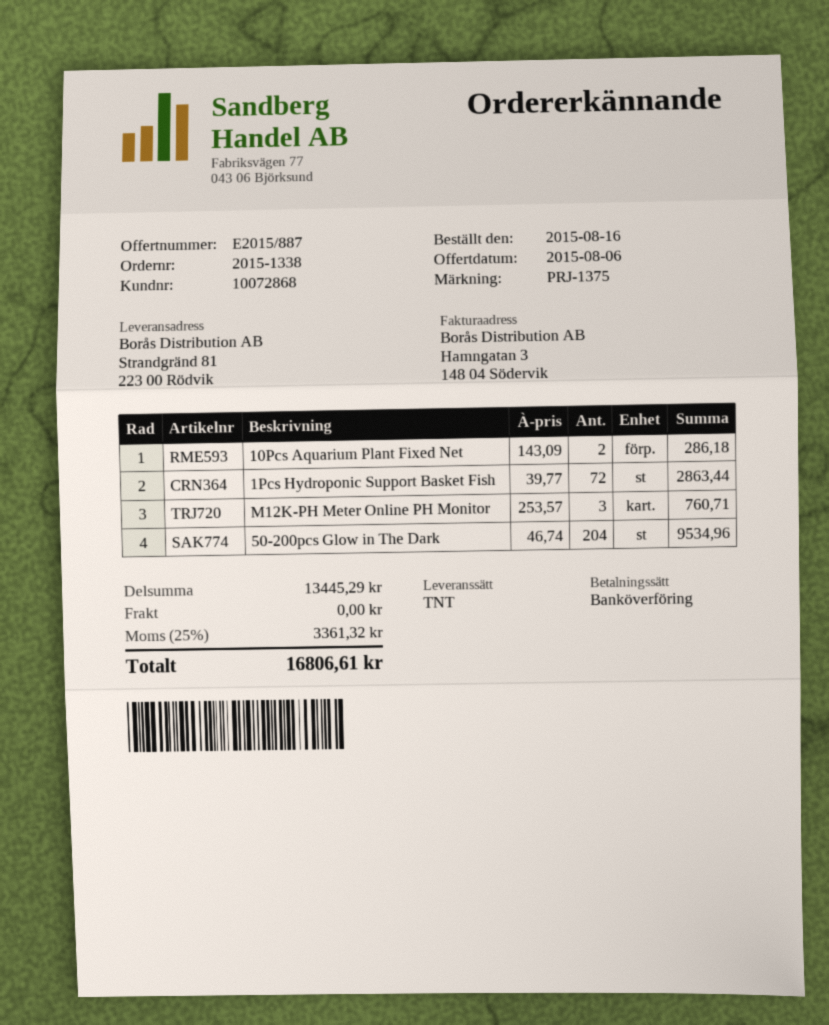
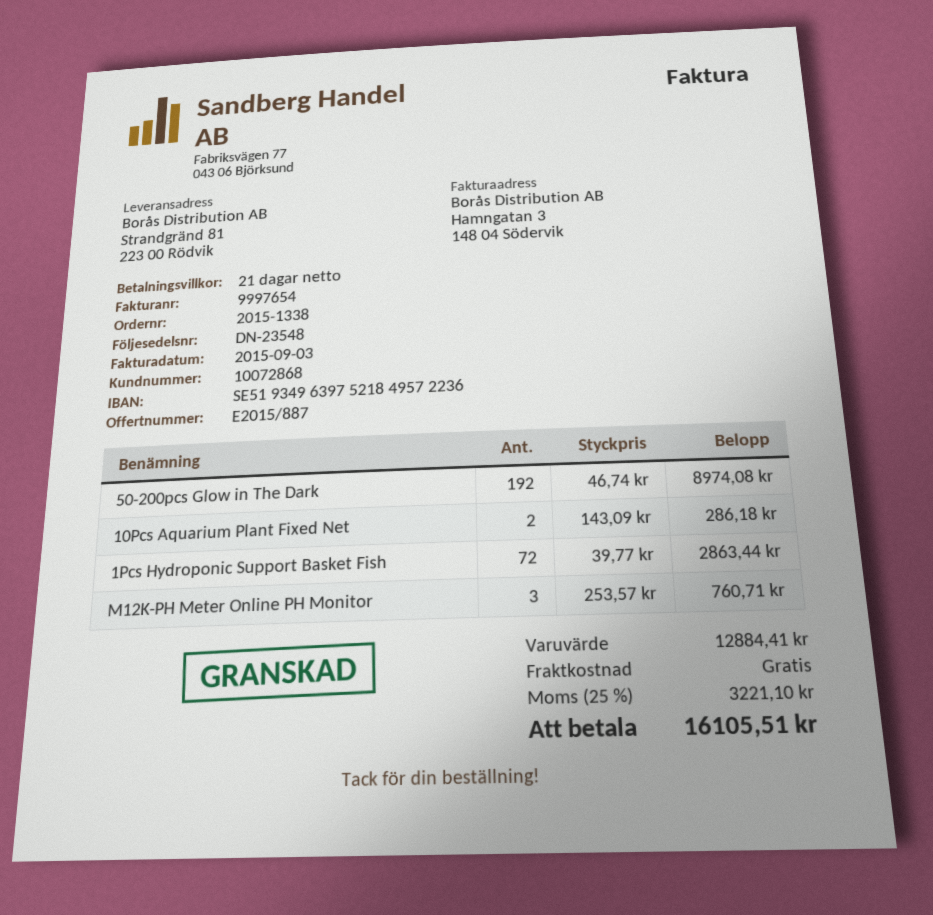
50-200pcs Glow in The Dark: 204 x 46.74 = 9534.96 -> 192 x 46.74 = 8974.08
subtotal: 13445.29 -> 12884.41
tax: 25% = 3361.32 -> 25% = 3221.10
total: 16806.61 -> 16105.51

